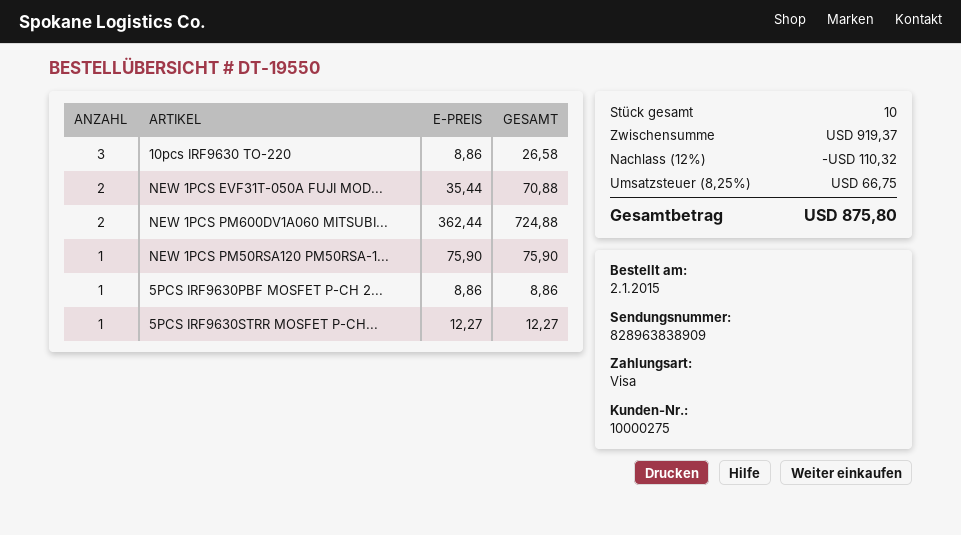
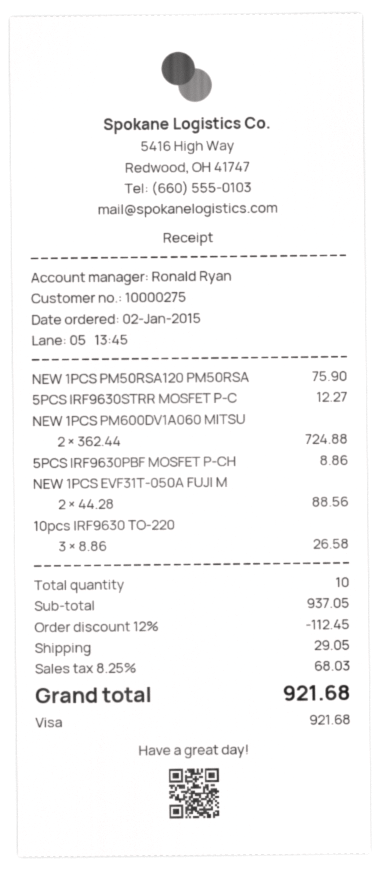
NEW 1PCS EVF31T-050A FUJI MOD...: 2 x 35.44 = 70.88 -> 2 x 44.28 = 88.56
subtotal: 919.37 -> 937.05
discount: 12% = 110.32 -> 12% = 112.45
shipping: none -> 29.05
tax: 8.25% = 66.75 -> 8.25% = 68.03
total: 875.80 -> 921.68

